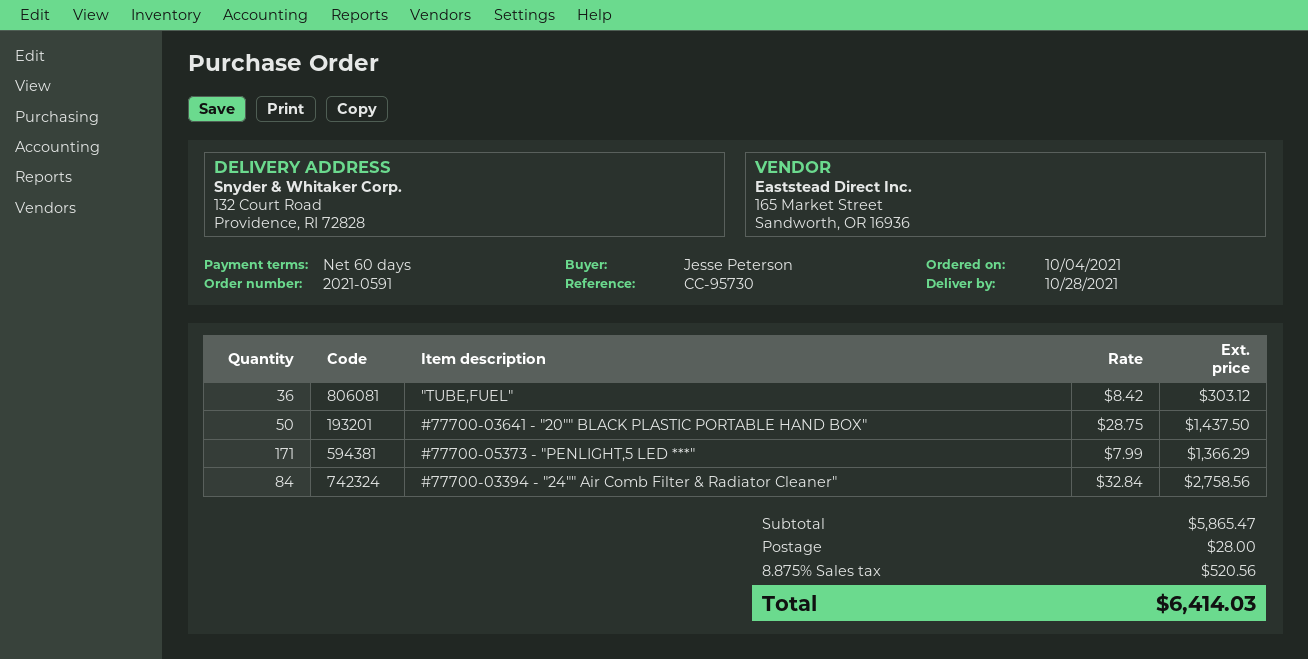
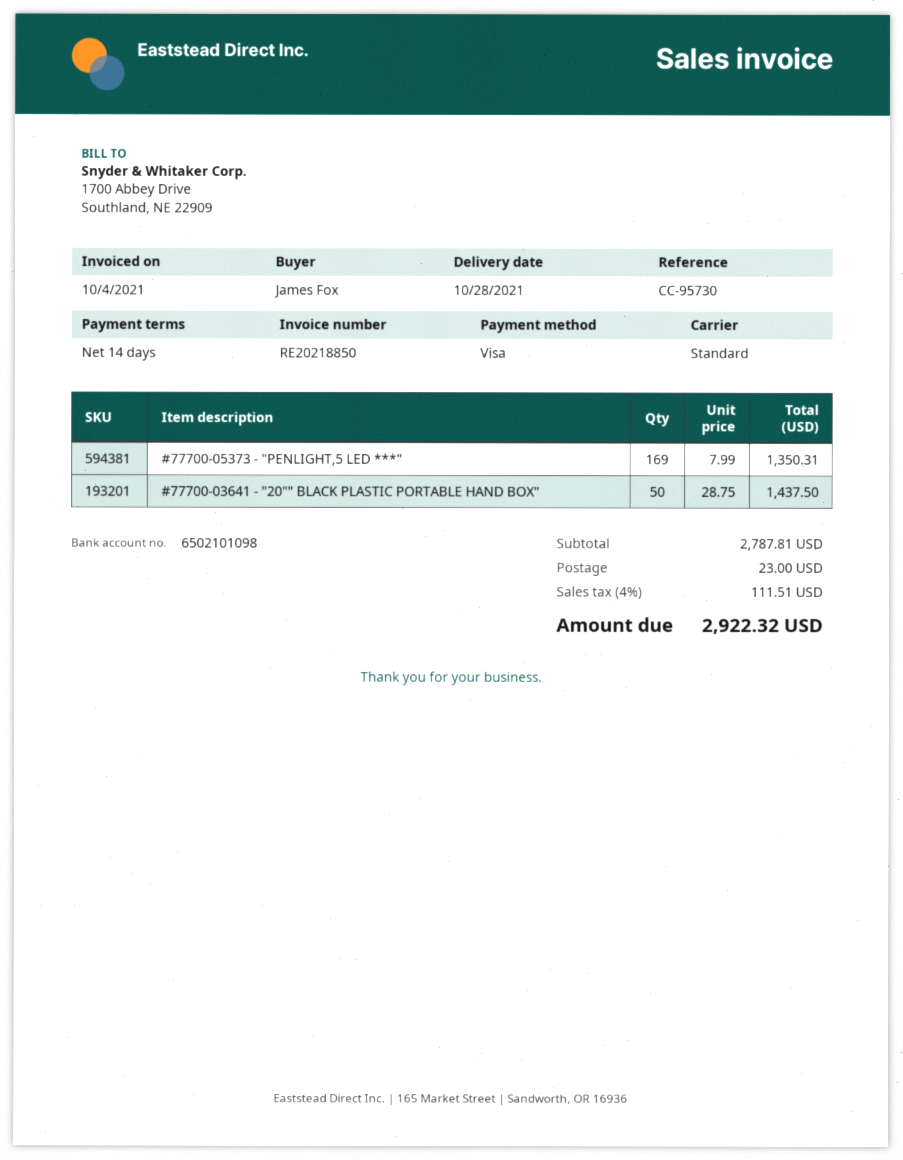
payment terms: 60 days -> 14 days
ordered by: Jesse Peterson -> James Fox
"TUBE,FUEL": 36 x 8.42 = 303.12 -> none
#77700-05373 - "PENLIGHT,5 LED ***": 171 x 7.99 = 1366.29 -> 169 x 7.99 = 1350.31
#77700-03394 - "24"" Air Comb Filter & Radiator Cleaner": 84 x 32.84 = 2758.56 -> none
subtotal: 5865.47 -> 2787.81
shipping: 28.00 -> 23.00
tax: 8.875% = 520.56 -> 4% = 111.51
total: 6414.03 -> 2922.32

